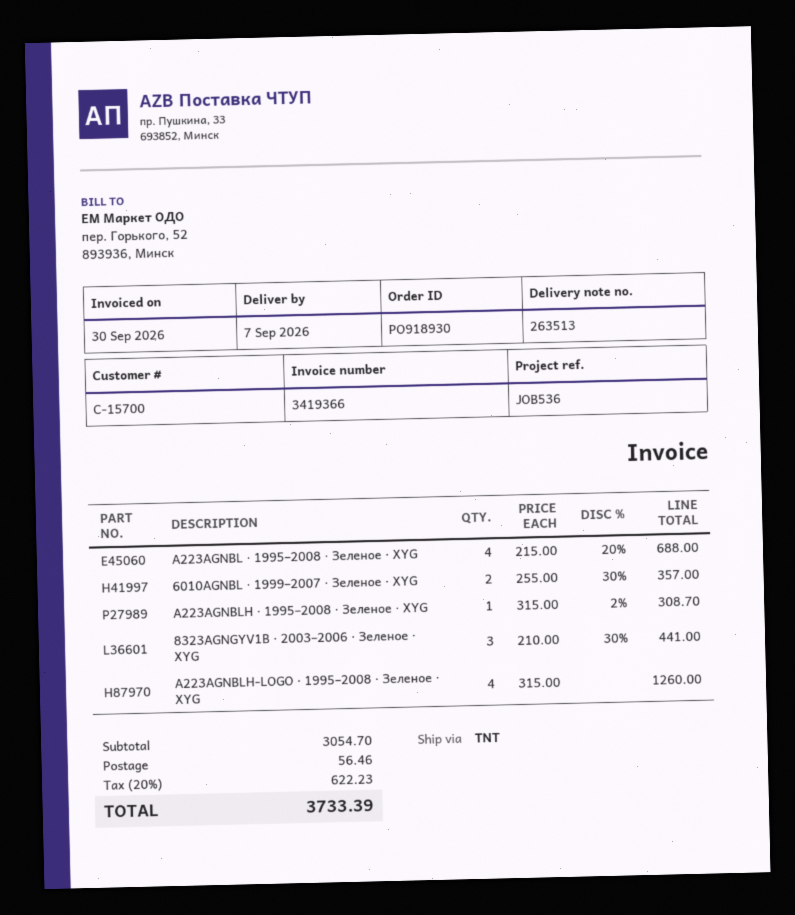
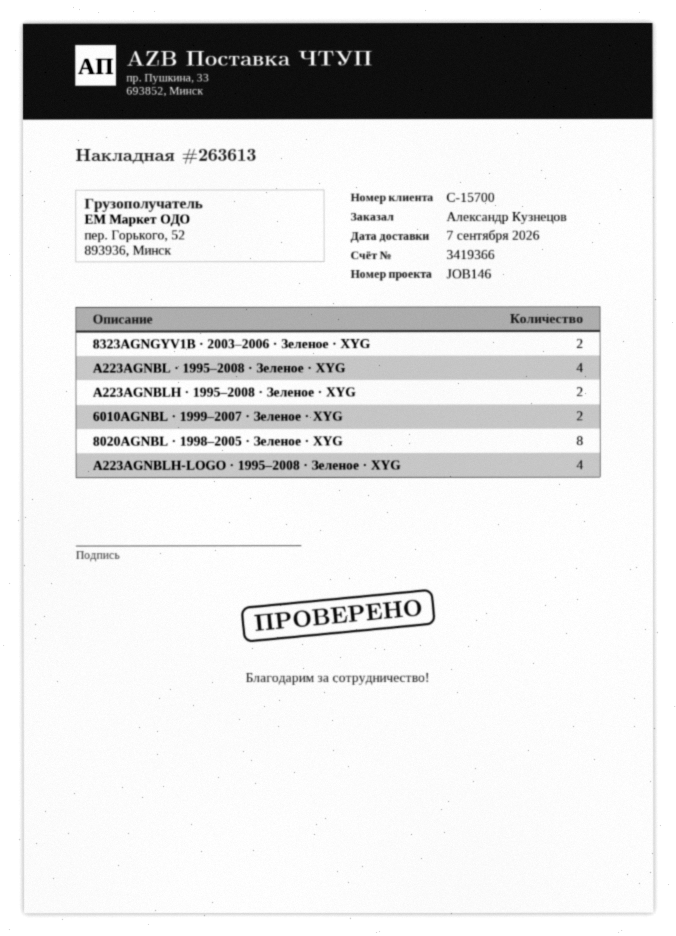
delivery note number: 263513 -> 263613
reference: JOB536 -> JOB146
A223AGNBLH · 1995–2008 · Зеленое · XYG: 1 -> 2
8323AGNGYV1B · 2003–2006 · Зеленое · XYG: 3 -> 2
8020AGNBL · 1998–2005 · Зеленое · XYG: none -> 8

